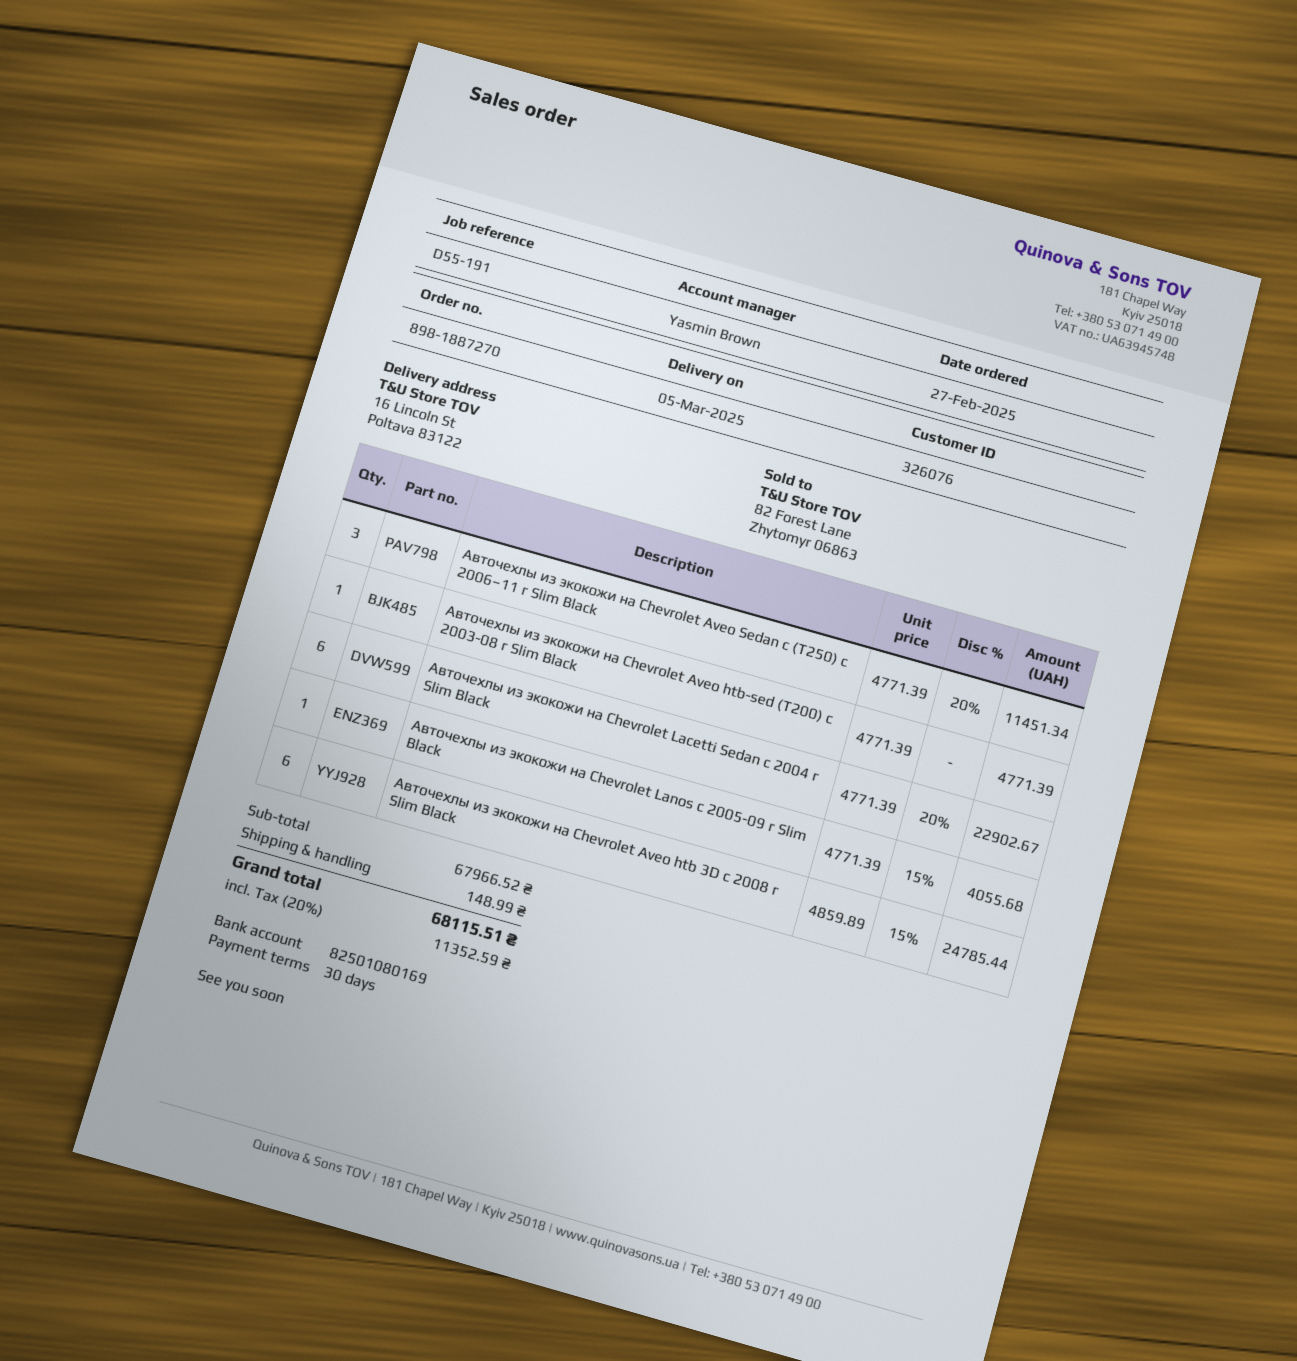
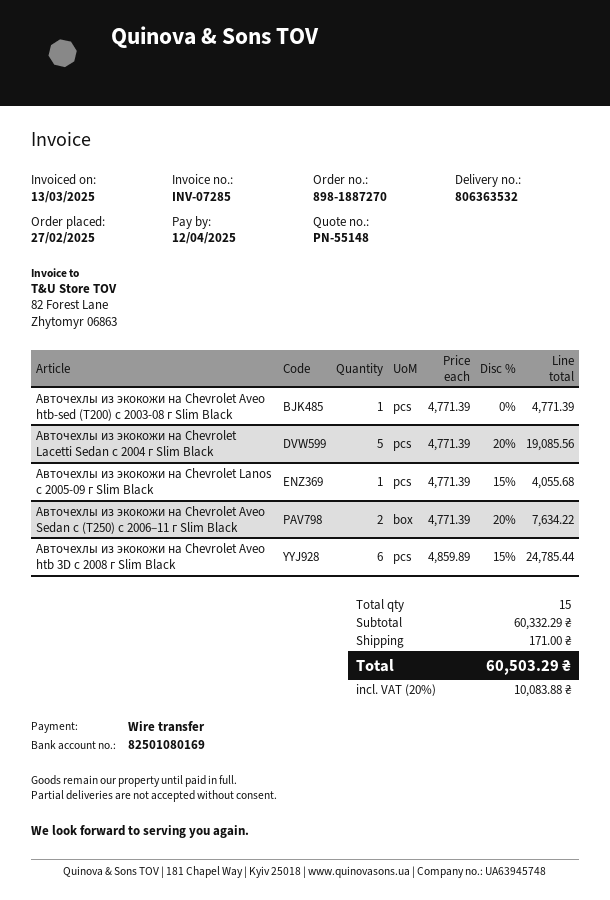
Авточехлы из экокожи на Chevrolet Aveo Sedan с (T250) с 2006–11 г Slim Black: 3 x 4771.39 - 20% = 11451.34 -> 2 x 4771.39 - 20% = 7634.22
Авточехлы из экокожи на Chevrolet Lacetti Sedan с 2004 г Slim Black: 6 x 4771.39 - 20% = 22902.67 -> 5 x 4771.39 - 20% = 19085.56
subtotal: 67966.52 -> 60332.29
shipping: 148.99 -> 171.00
tax: 20% = 11352.59 -> 20% = 10083.88
total: 68115.51 -> 60503.29

